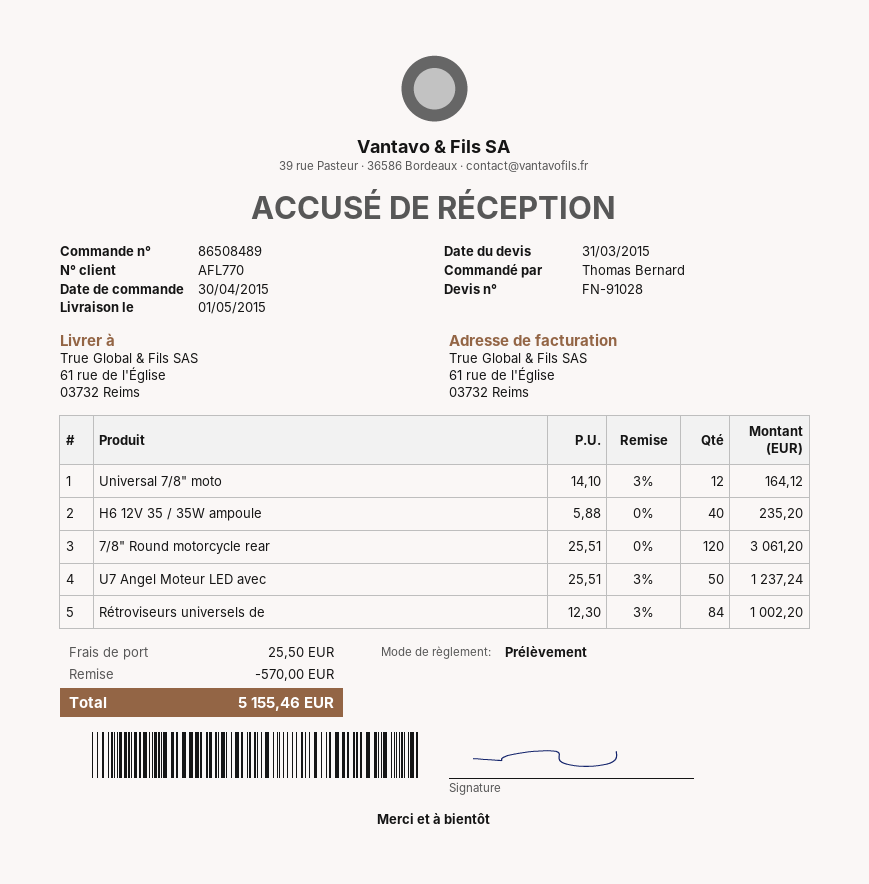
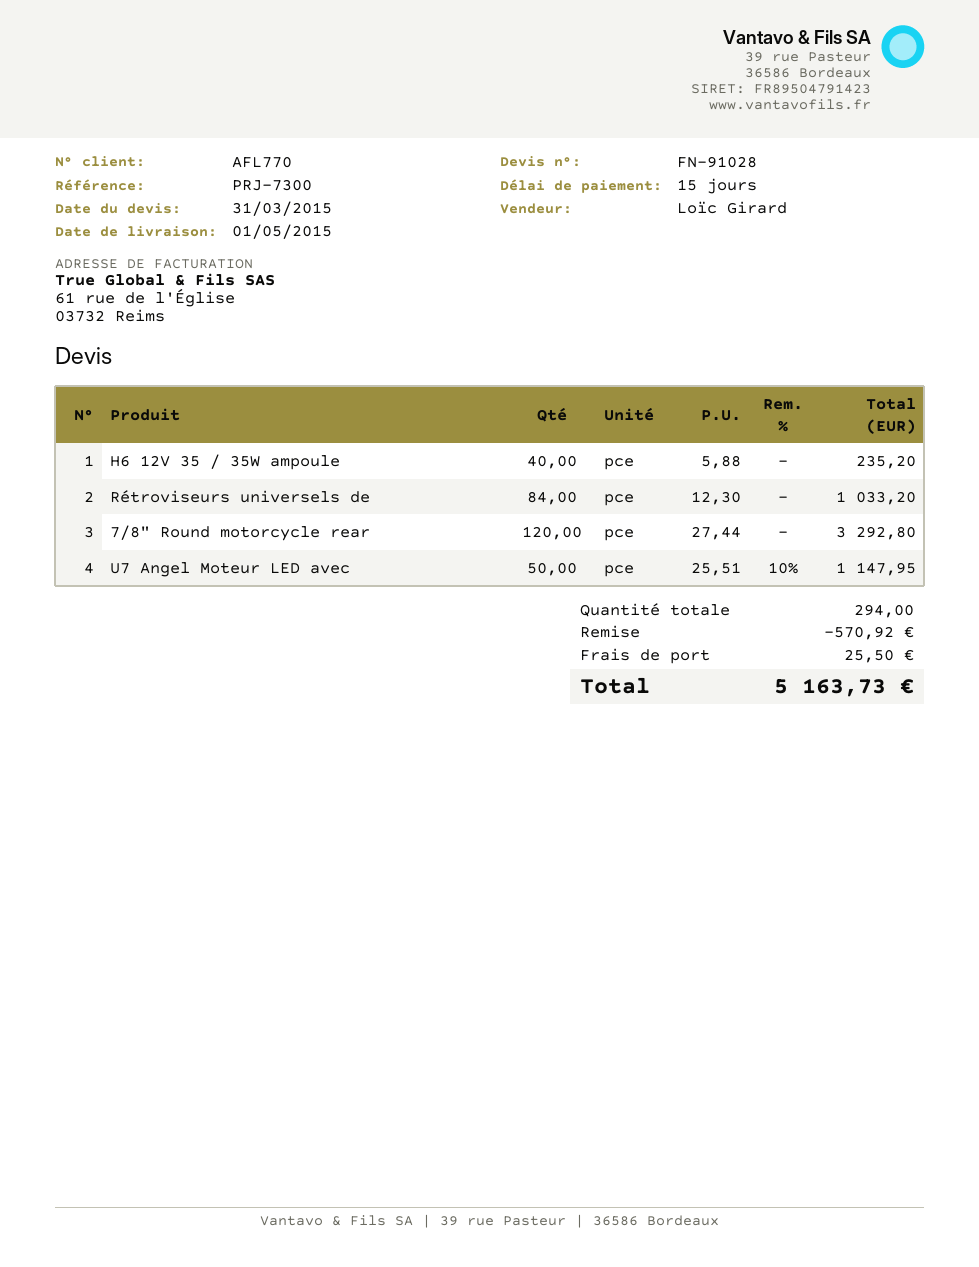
Universal 7/8" moto: 12 x 14.10 - 3% = 164.12 -> none
7/8" Round motorcycle rear: 120 x 25.51 = 3061.20 -> 120 x 27.44 = 3292.80
U7 Angel Moteur LED avec: 50 x 25.51 - 3% = 1237.24 -> 50 x 25.51 - 10% = 1147.95
Rétroviseurs universels de: 84 x 12.30 - 3% = 1002.20 -> 84 x 12.30 = 1033.20
discount: 570.00 -> 570.92
total: 5155.46 -> 5163.73

